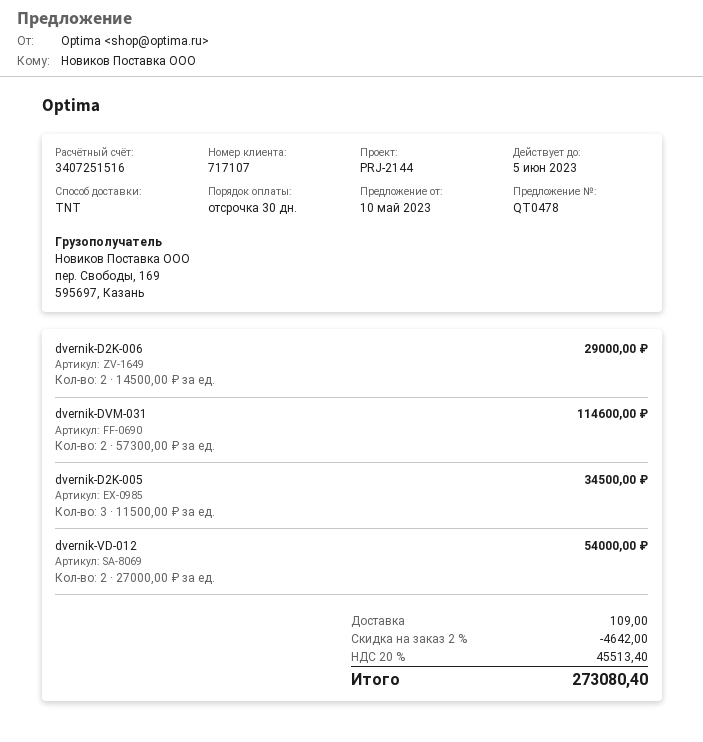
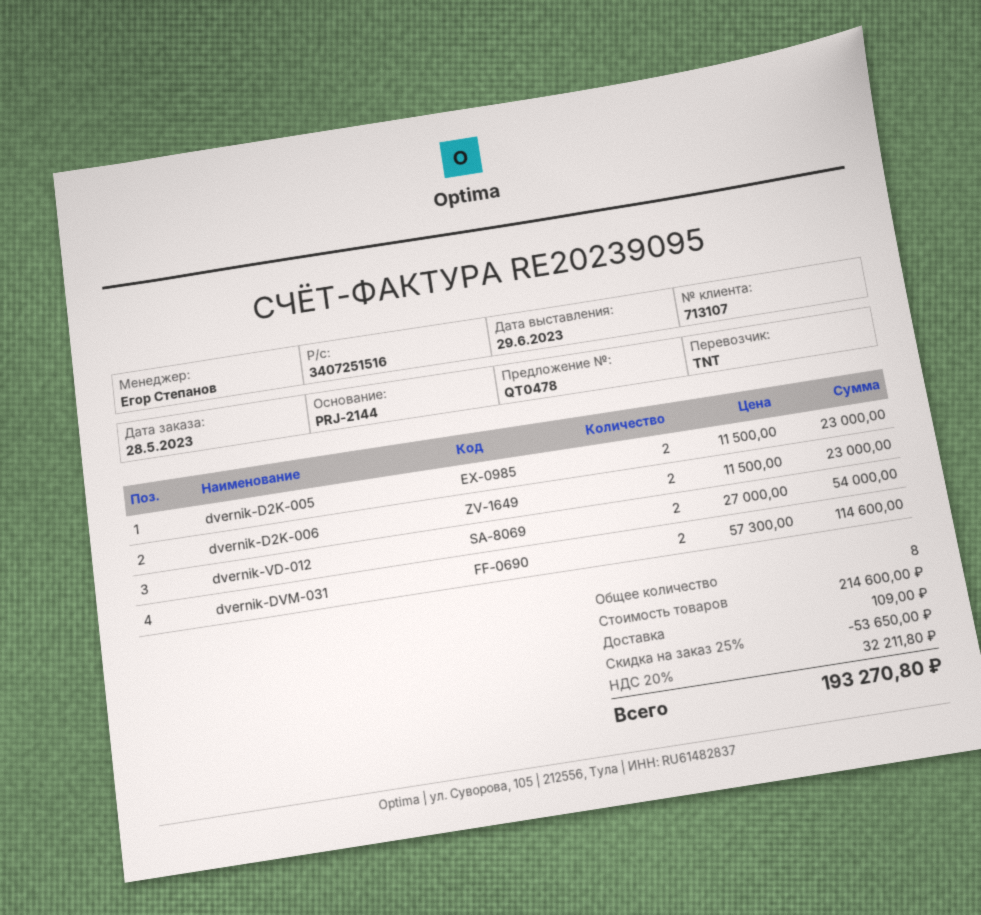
customer number: 717107 -> 713107
dvernik-D2K-006: 2 x 14500.00 = 29000.00 -> 2 x 11500.00 = 23000.00
dvernik-D2K-005: 3 x 11500.00 = 34500.00 -> 2 x 11500.00 = 23000.00
discount: 2% = 4642.00 -> 25% = 53650.00
tax: 20% = 45513.40 -> 20% = 32211.80
total: 273080.40 -> 193270.80

